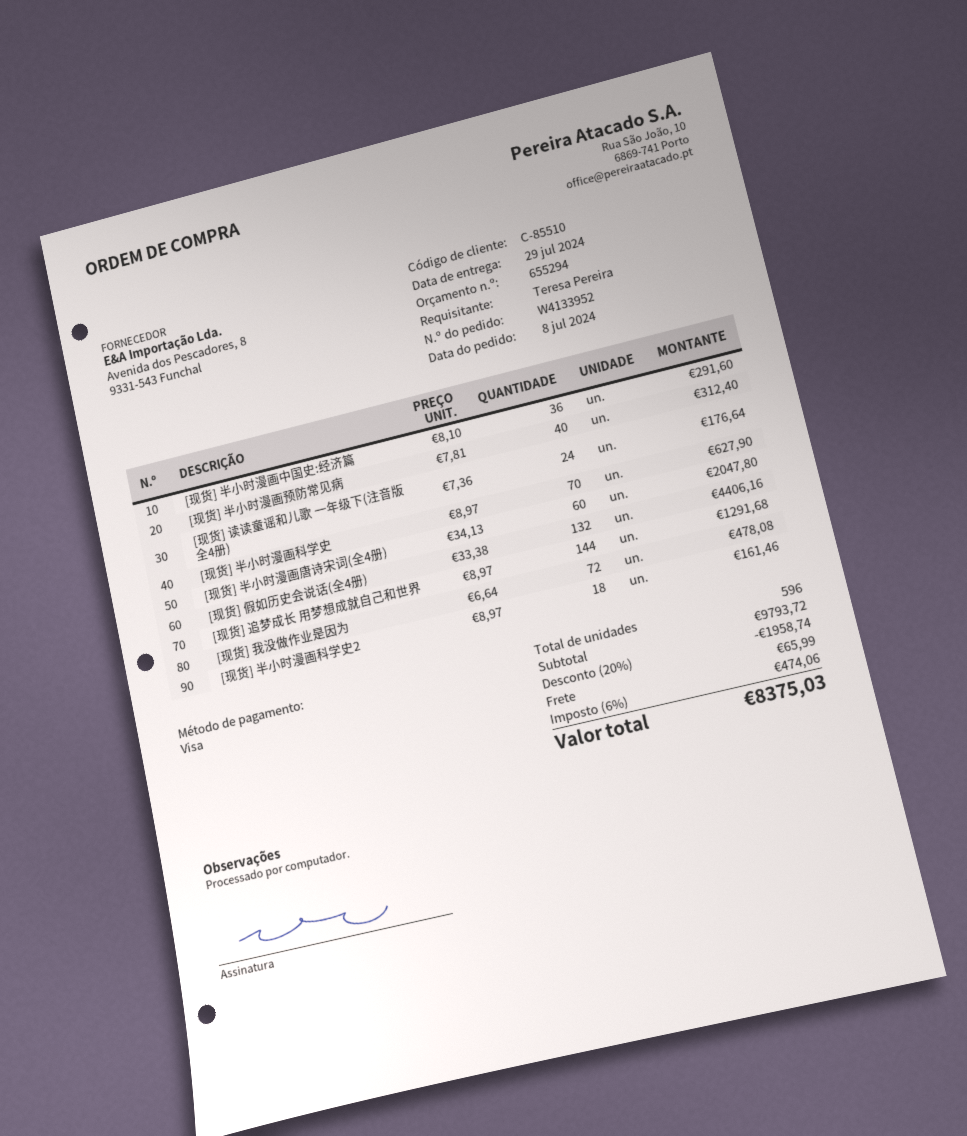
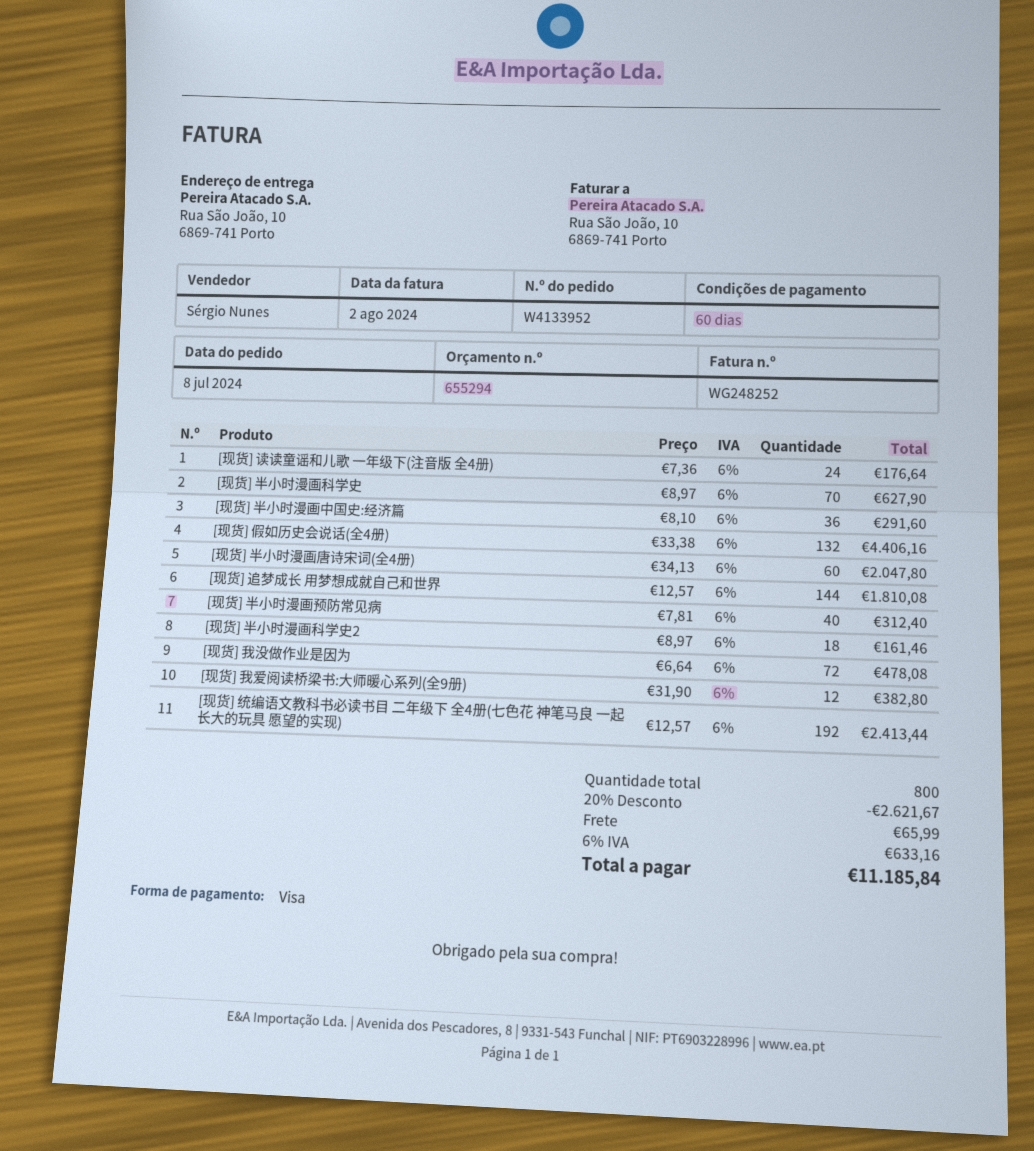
[现货] 追梦成长 用梦想成就自己和世界: 144 x 8.97 = 1291.68 -> 144 x 12.57 = 1810.08
[现货] 我爱阅读桥梁书:大师暖心系列(全9册): none -> 12 x 31.90 = 382.80
[现货] 统编语文教科书必读书目 二年级下 全4册(七色花 神笔马良 一起长大的玩具 愿望的实现): none -> 192 x 12.57 = 2413.44
total quantity: 596 -> 800
discount: 20% = 1958.74 -> 20% = 2621.67
tax: 6% = 474.06 -> 6% = 633.16
total: 8375.03 -> 11185.84

